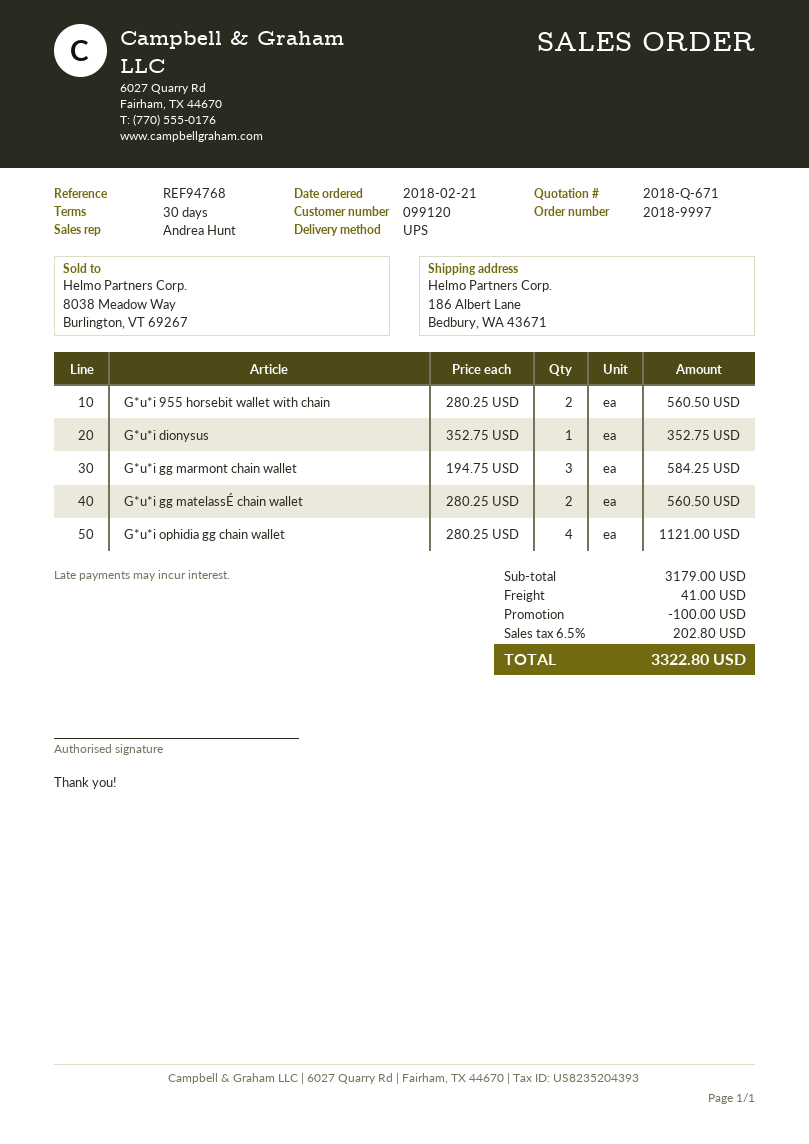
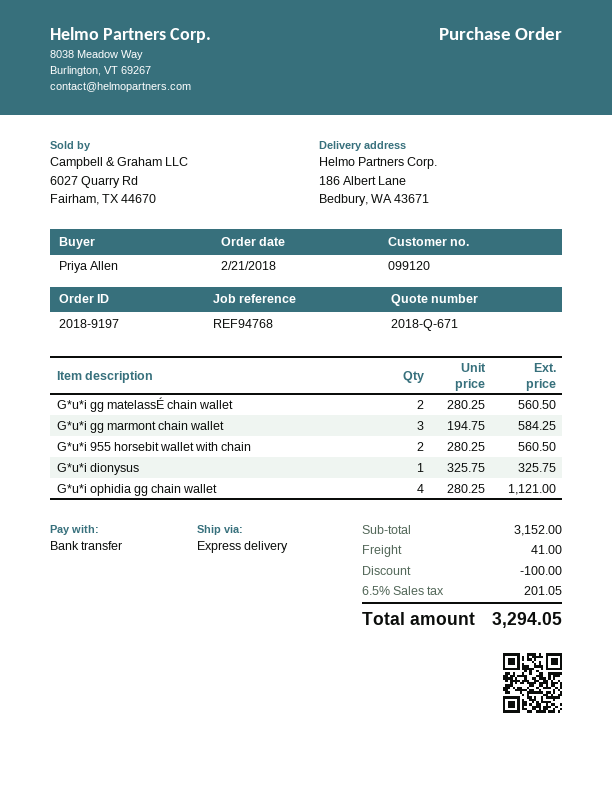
order number: 2018-9997 -> 2018-9197
shipping method: UPS -> express
G*u*i dionysus: 1 x 352.75 = 352.75 -> 1 x 325.75 = 325.75
subtotal: 3179.00 -> 3152.00
tax: 6.5% = 202.80 -> 6.5% = 201.05
total: 3322.80 -> 3294.05

